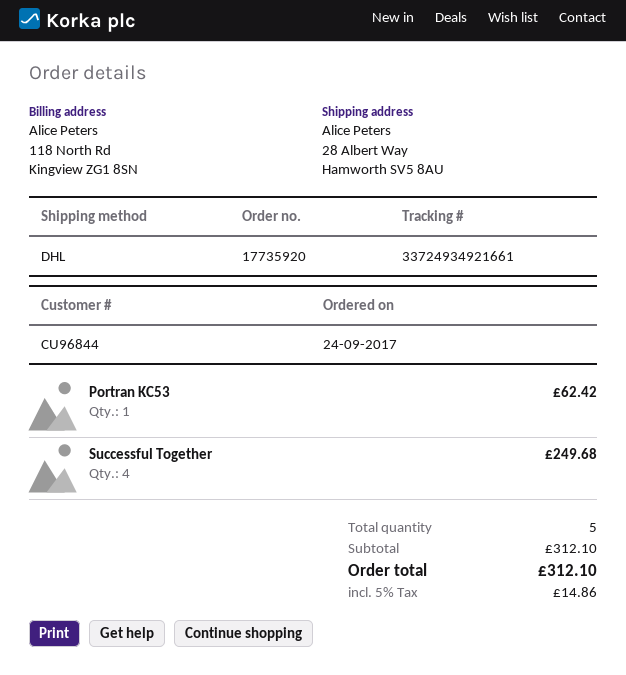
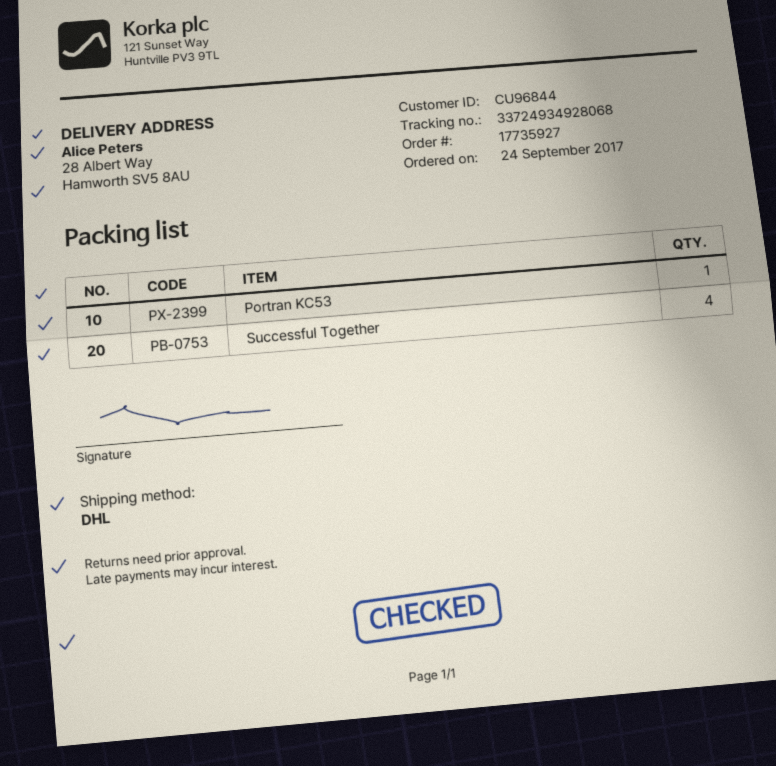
order number: 17735920 -> 17735927
tracking number: 33724934921661 -> 33724934928068

